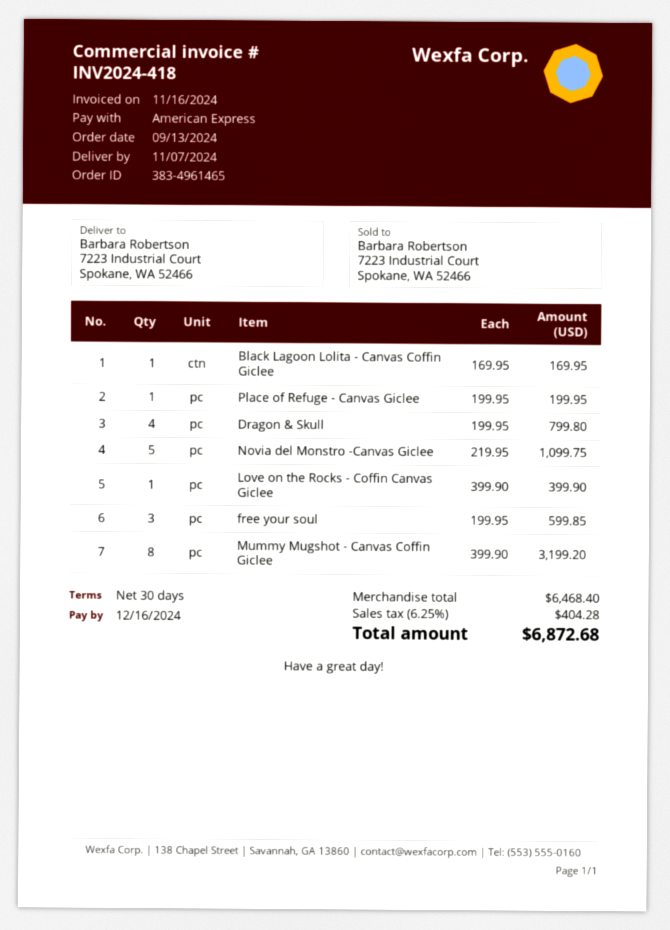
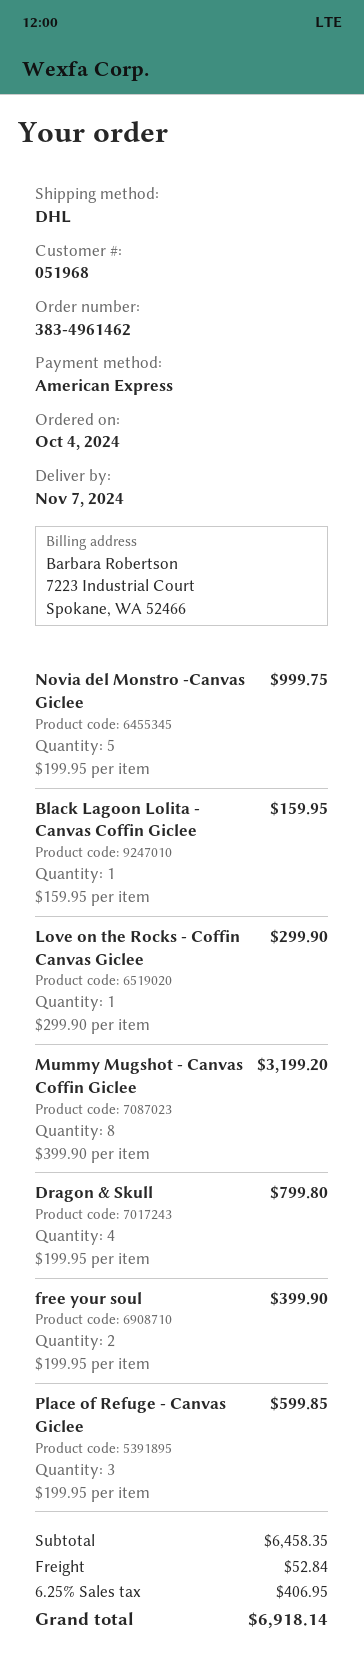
order number: 383-4961465 -> 383-4961462
order date: 2024-09-13 -> 2024-10-04
Black Lagoon Lolita - Canvas Coffin Giclee: 1 x 169.95 = 169.95 -> 1 x 159.95 = 159.95
Place of Refuge - Canvas Giclee: 1 x 199.95 = 199.95 -> 3 x 199.95 = 599.85
Novia del Monstro -Canvas Giclee: 5 x 219.95 = 1099.75 -> 5 x 199.95 = 999.75
Love on the Rocks - Coffin Canvas Giclee: 1 x 399.90 = 399.90 -> 1 x 299.90 = 299.90
free your soul: 3 x 199.95 = 599.85 -> 2 x 199.95 = 399.90
subtotal: 6468.40 -> 6458.35
shipping: none -> 52.84
tax: 6.25% = 404.28 -> 6.25% = 406.95
total: 6872.68 -> 6918.14

